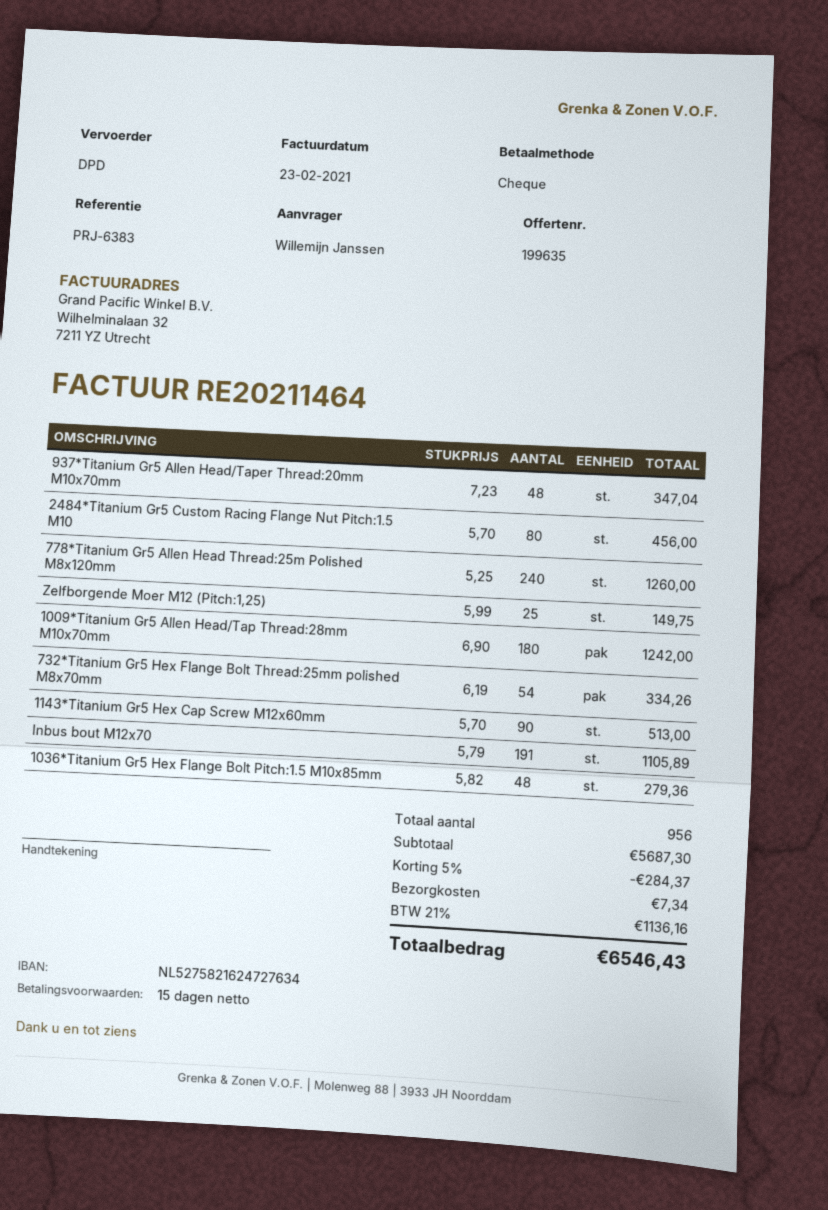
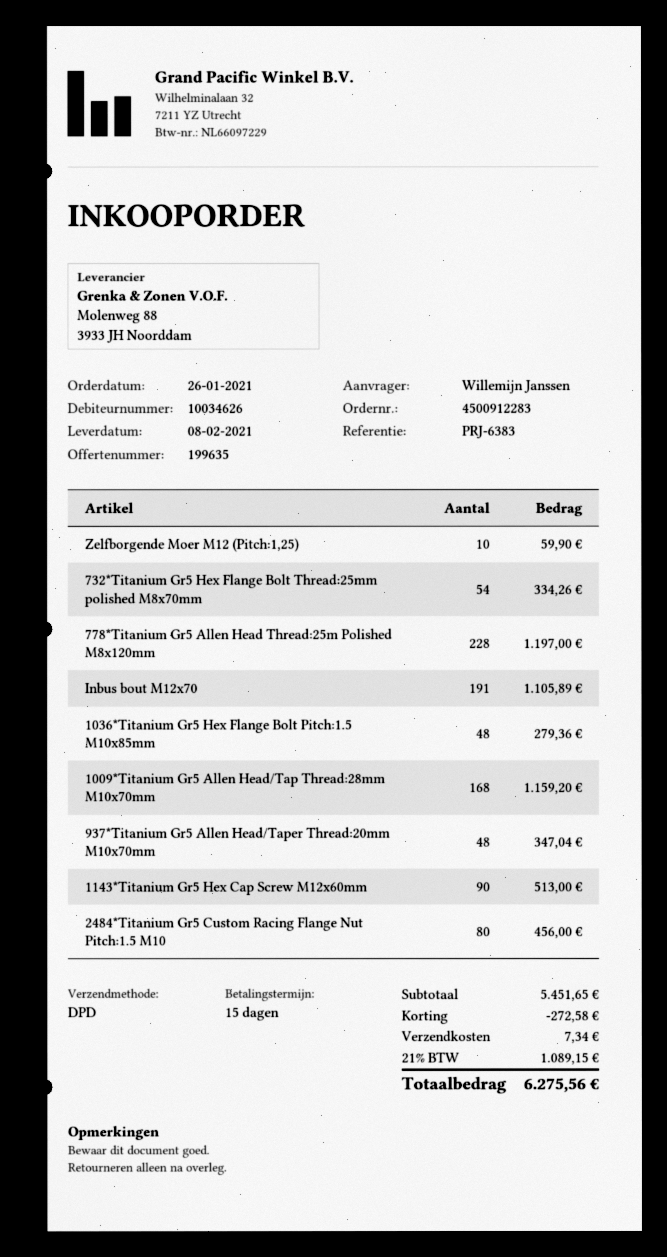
778*Titanium Gr5 Allen Head Thread:25m Polished M8x120mm: 240 for 1260.00 -> 228 for 1197.00
Zelfborgende Moer M12 (Pitch:1,25): 25 for 149.75 -> 10 for 59.90
1009*Titanium Gr5 Allen Head/Tap Thread:28mm M10x70mm: 180 for 1242.00 -> 168 for 1159.20
subtotal: 5687.30 -> 5451.65
discount: 284.37 -> 272.58
tax: 21% = 1136.16 -> 21% = 1089.15
total: 6546.43 -> 6275.56

